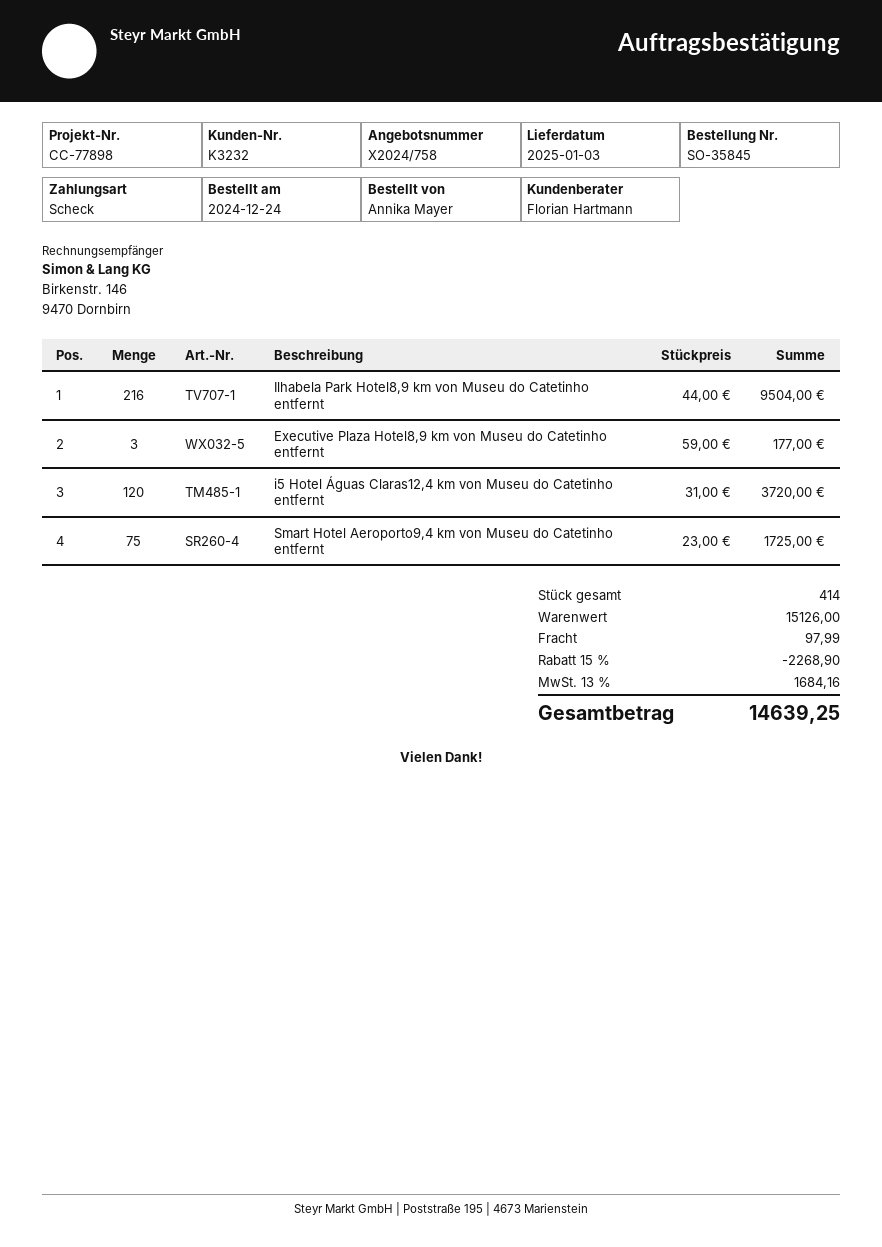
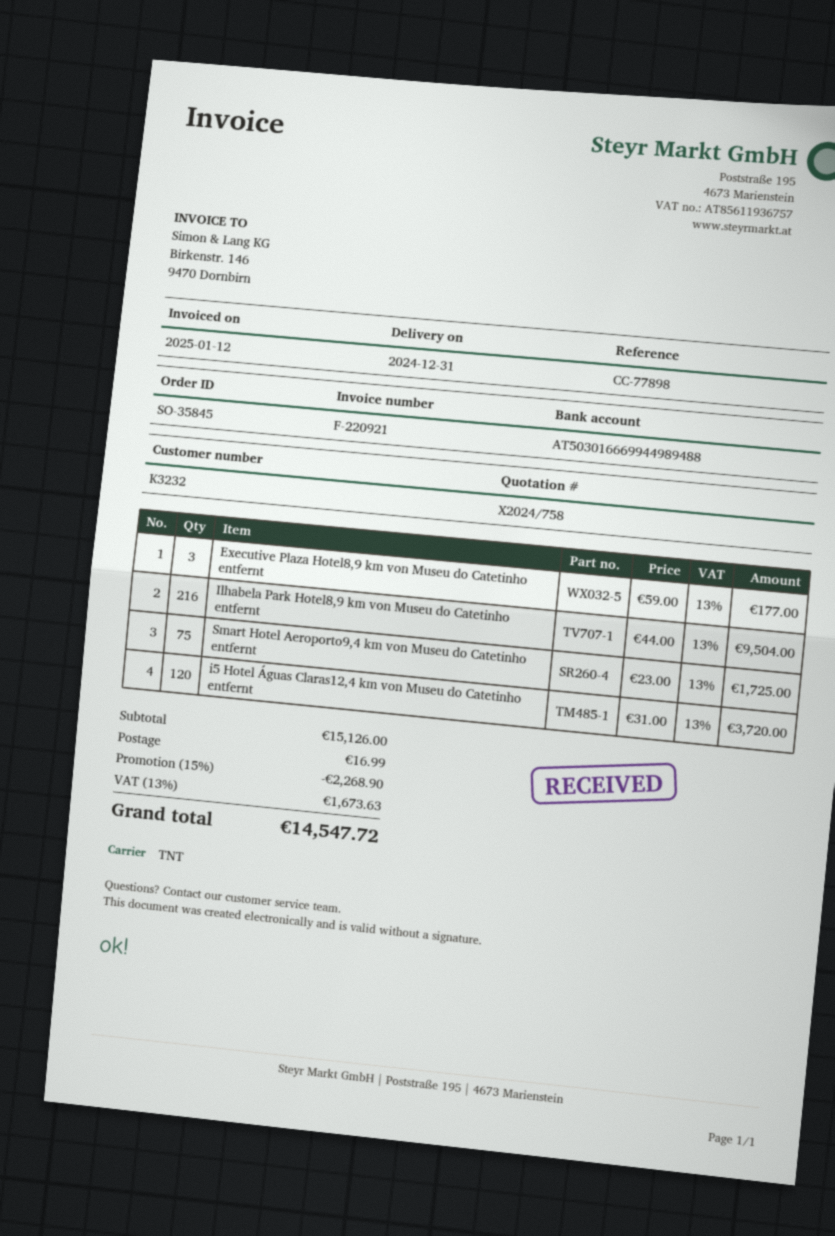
delivery date: 2025-01-03 -> 2024-12-31
shipping: 97.99 -> 16.99
tax: 13% = 1684.16 -> 13% = 1673.63
total: 14639.25 -> 14547.72

